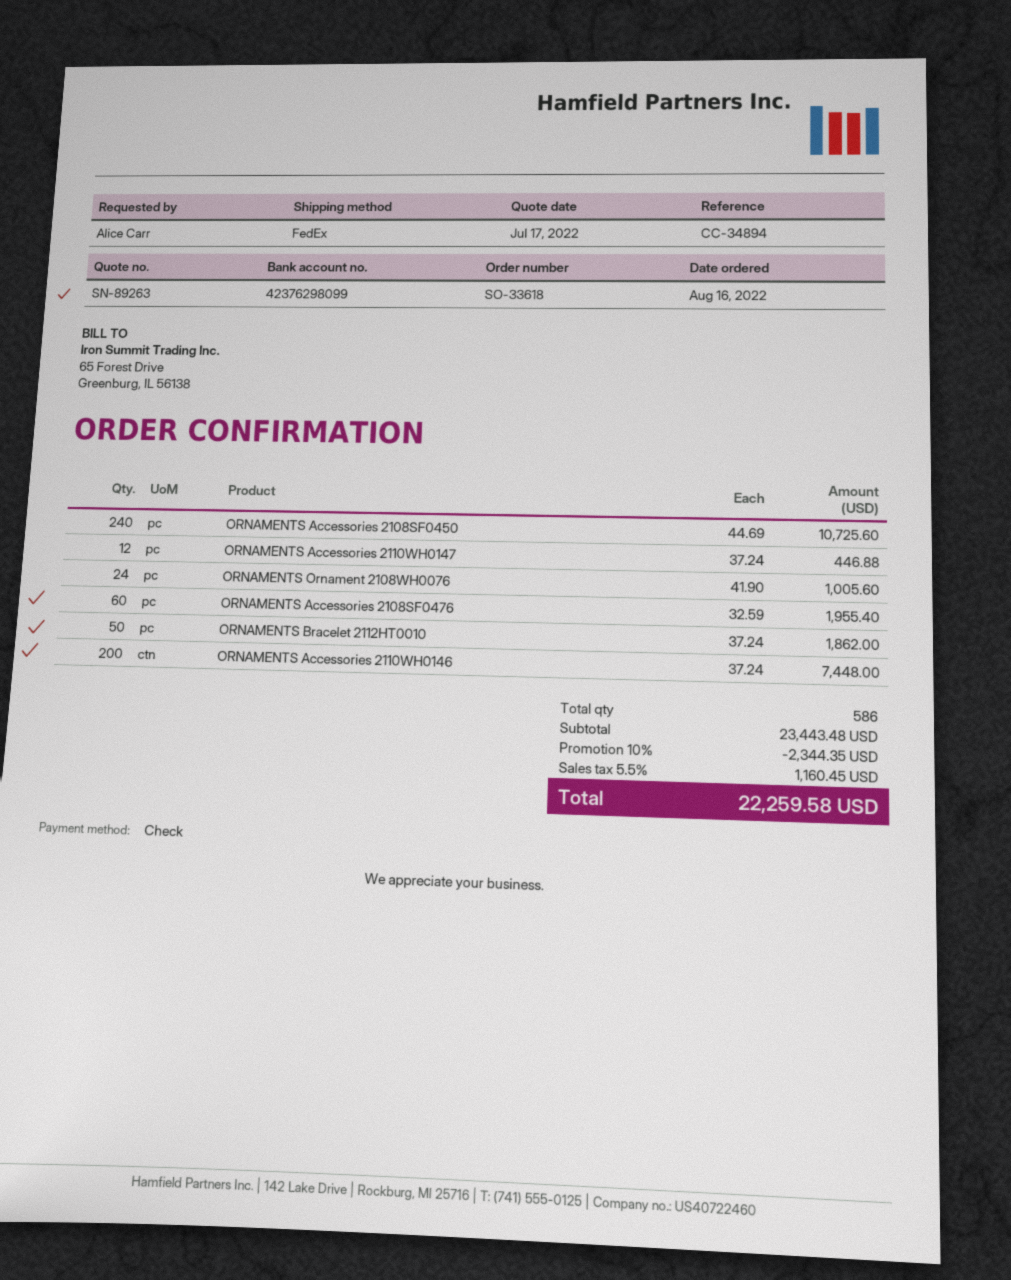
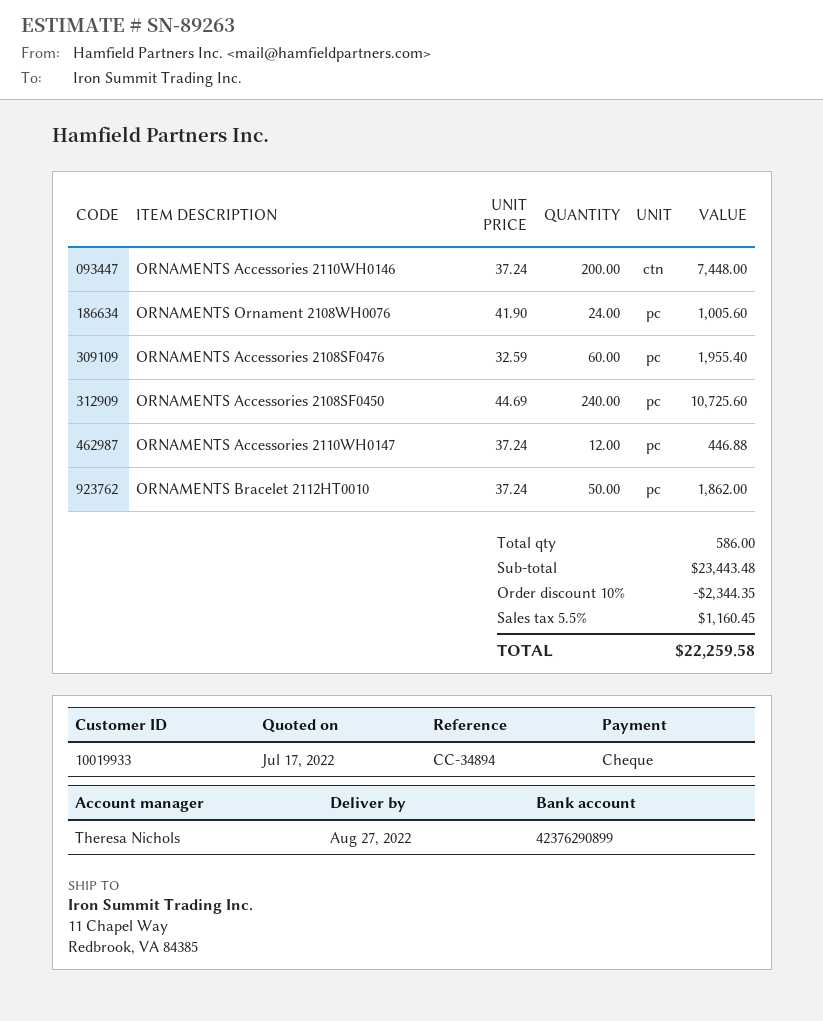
bank account: 42376298099 -> 42376290899

